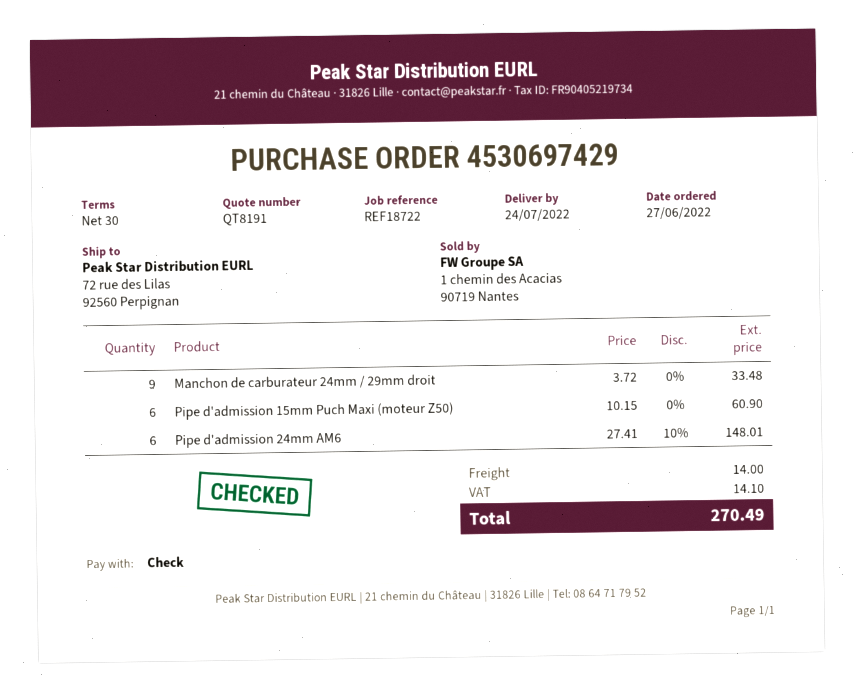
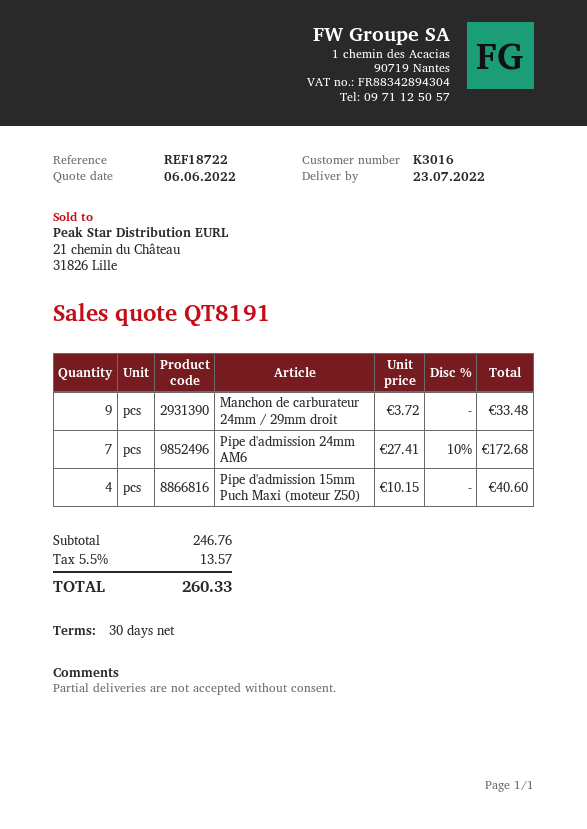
delivery date: 2022-07-24 -> 2022-07-23
Pipe d'admission 15mm Puch Maxi (moteur Z50): 6 x 10.15 = 60.90 -> 4 x 10.15 = 40.60
Pipe d'admission 24mm AM6: 6 x 27.41 - 10% = 148.01 -> 7 x 27.41 - 10% = 172.68
shipping: 14.00 -> none
tax: 14.10 -> 13.57
total: 270.49 -> 260.33

